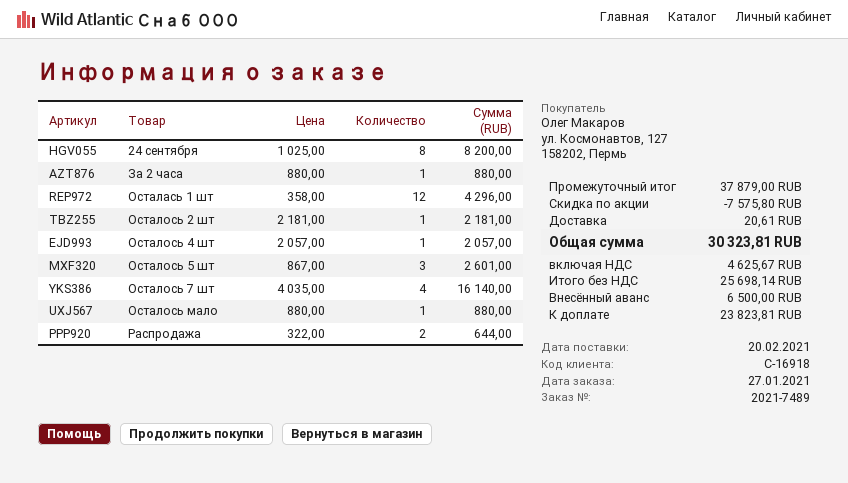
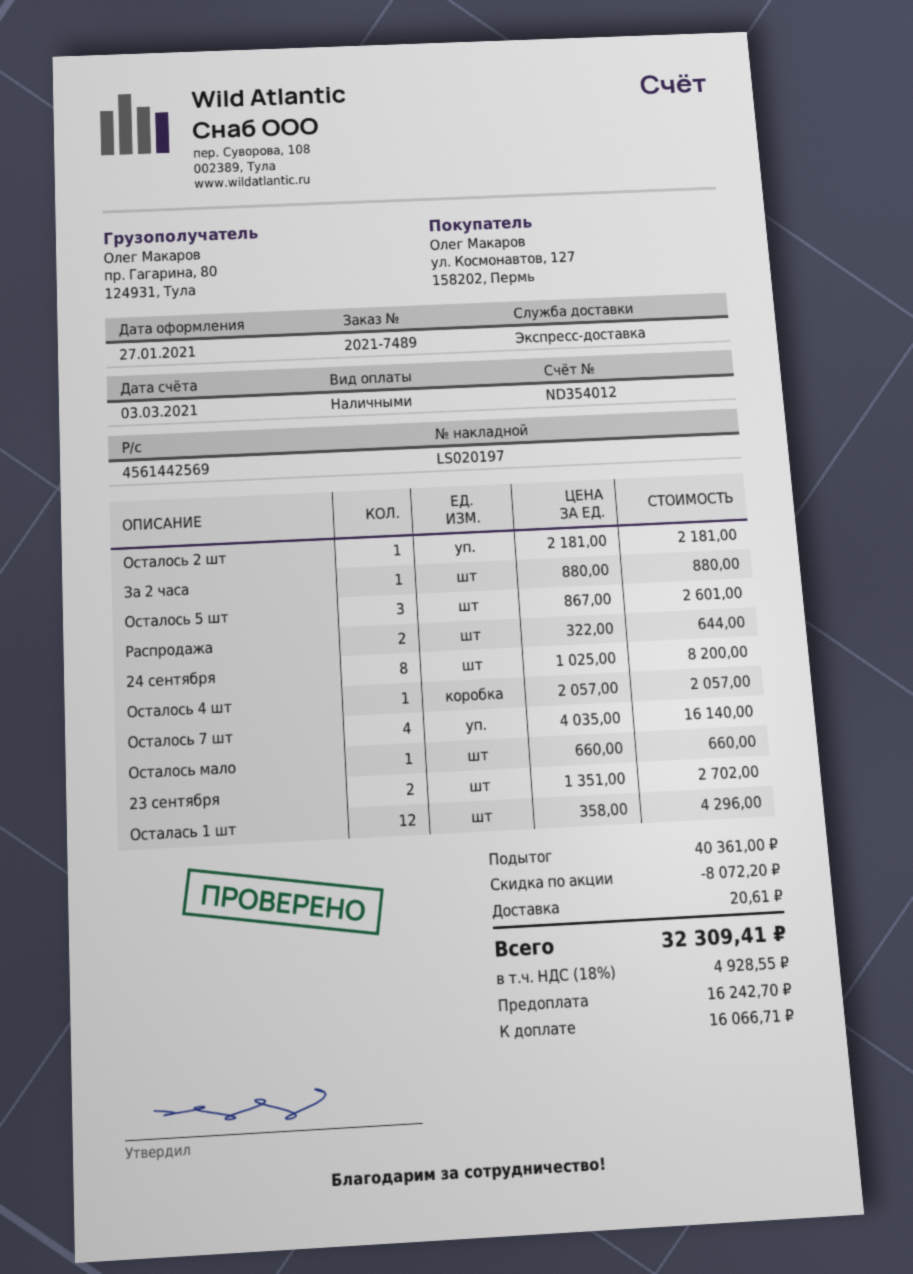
Осталось мало: 1 x 880.00 = 880.00 -> 1 x 660.00 = 660.00
23 сентября: none -> 2 x 1351.00 = 2702.00
subtotal: 37879.00 -> 40361.00
discount: 7575.80 -> 8072.20
tax: 4625.67 -> 4928.55
total: 30323.81 -> 32309.41
deposit: 6500.00 -> 16242.70
balance: 23823.81 -> 16066.71

